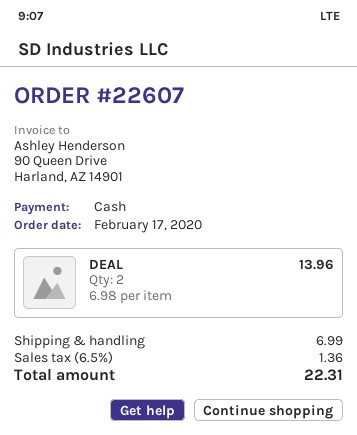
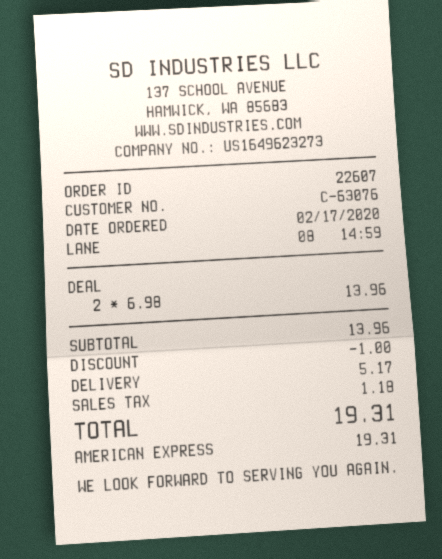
payment method: cash -> American Express
discount: none -> 1.00
shipping: 6.99 -> 5.17
tax: 1.36 -> 1.18
total: 22.31 -> 19.31

